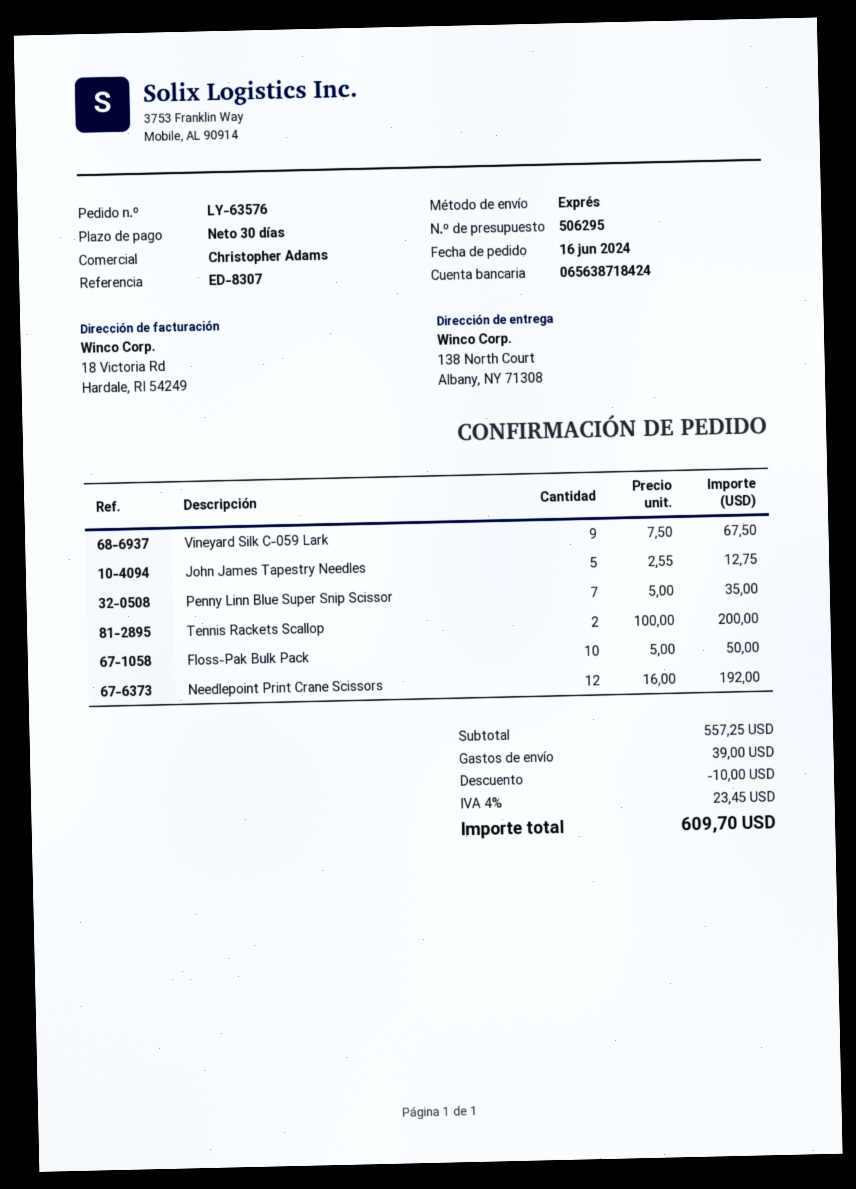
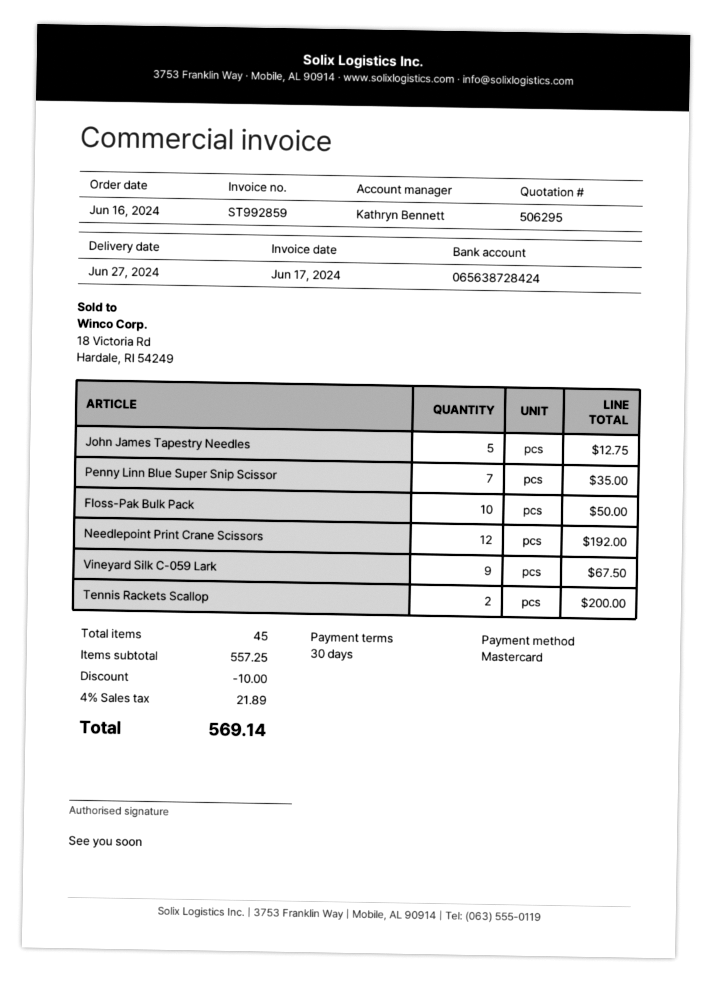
sales rep: Christopher Adams -> Kathryn Bennett
bank account: 065638718424 -> 065638728424
shipping: 39.00 -> none
tax: 4% = 23.45 -> 4% = 21.89
total: 609.70 -> 569.14

